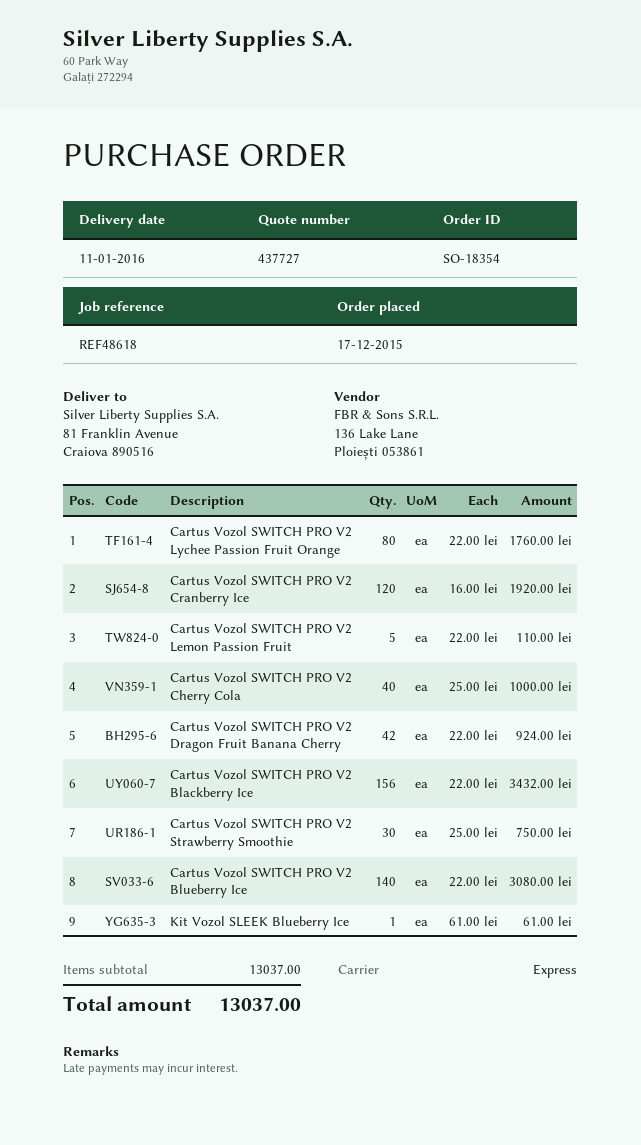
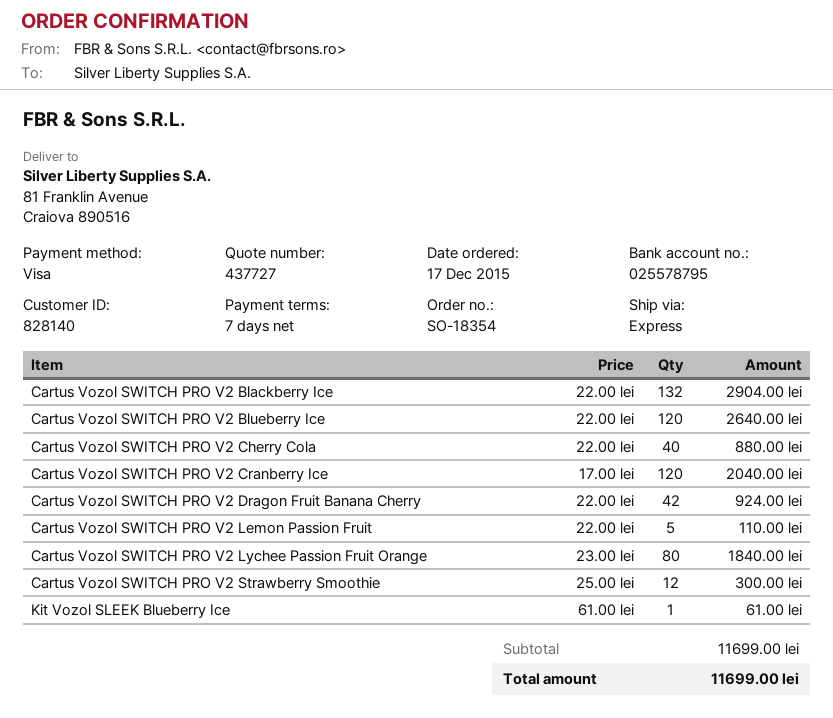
Cartus Vozol SWITCH PRO V2 Lychee Passion Fruit Orange: 80 x 22.00 = 1760.00 -> 80 x 23.00 = 1840.00
Cartus Vozol SWITCH PRO V2 Cranberry Ice: 120 x 16.00 = 1920.00 -> 120 x 17.00 = 2040.00
Cartus Vozol SWITCH PRO V2 Cherry Cola: 40 x 25.00 = 1000.00 -> 40 x 22.00 = 880.00
Cartus Vozol SWITCH PRO V2 Blackberry Ice: 156 x 22.00 = 3432.00 -> 132 x 22.00 = 2904.00
Cartus Vozol SWITCH PRO V2 Strawberry Smoothie: 30 x 25.00 = 750.00 -> 12 x 25.00 = 300.00
Cartus Vozol SWITCH PRO V2 Blueberry Ice: 140 x 22.00 = 3080.00 -> 120 x 22.00 = 2640.00
subtotal: 13037.00 -> 11699.00
total: 13037.00 -> 11699.00

